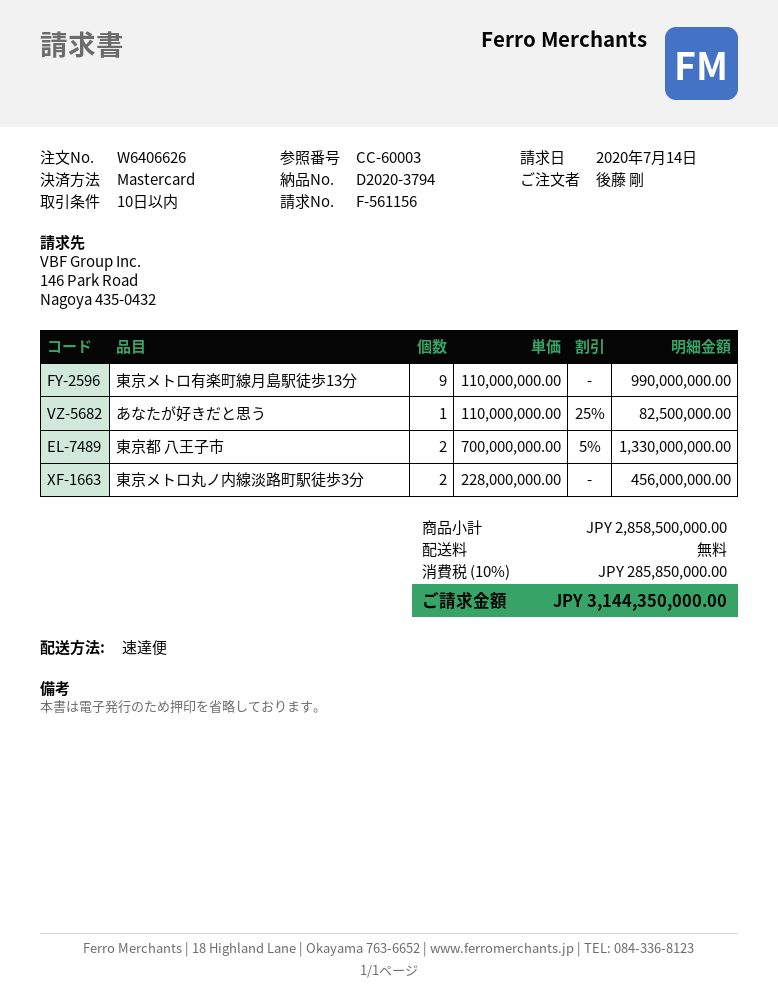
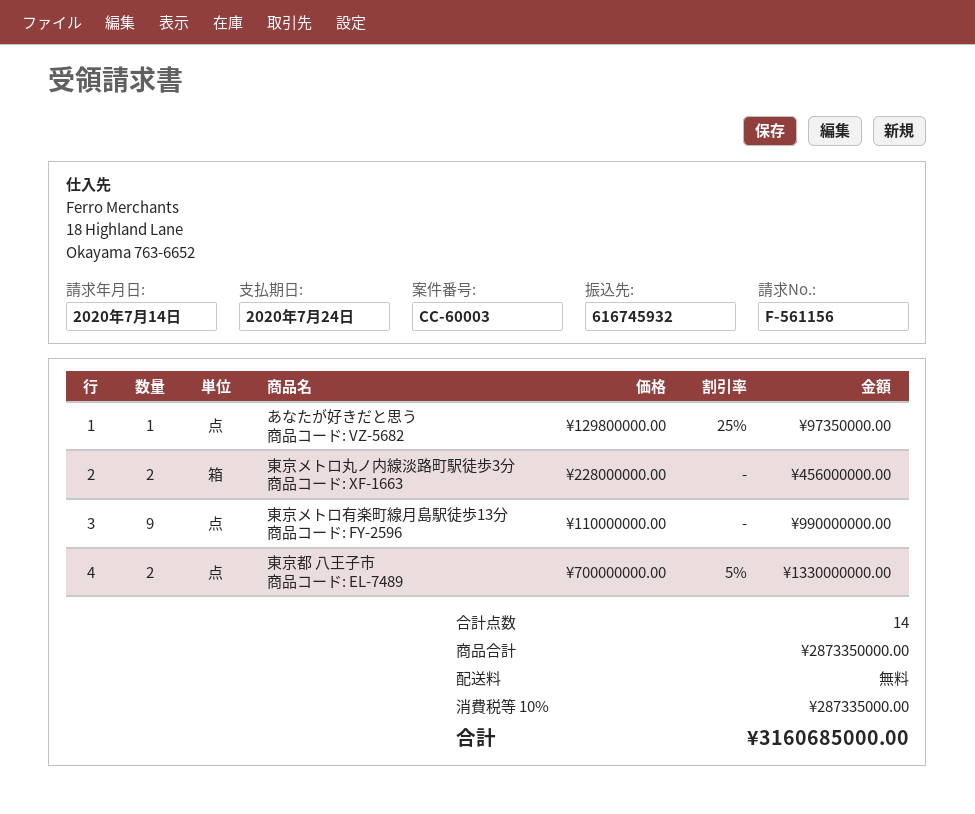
あなたが好きだと思う: 1 x 110000000.00 - 25% = 82500000.00 -> 1 x 129800000.00 - 25% = 97350000.00
subtotal: 2858500000.00 -> 2873350000.00
tax: 10% = 285850000.00 -> 10% = 287335000.00
total: 3144350000.00 -> 3160685000.00

